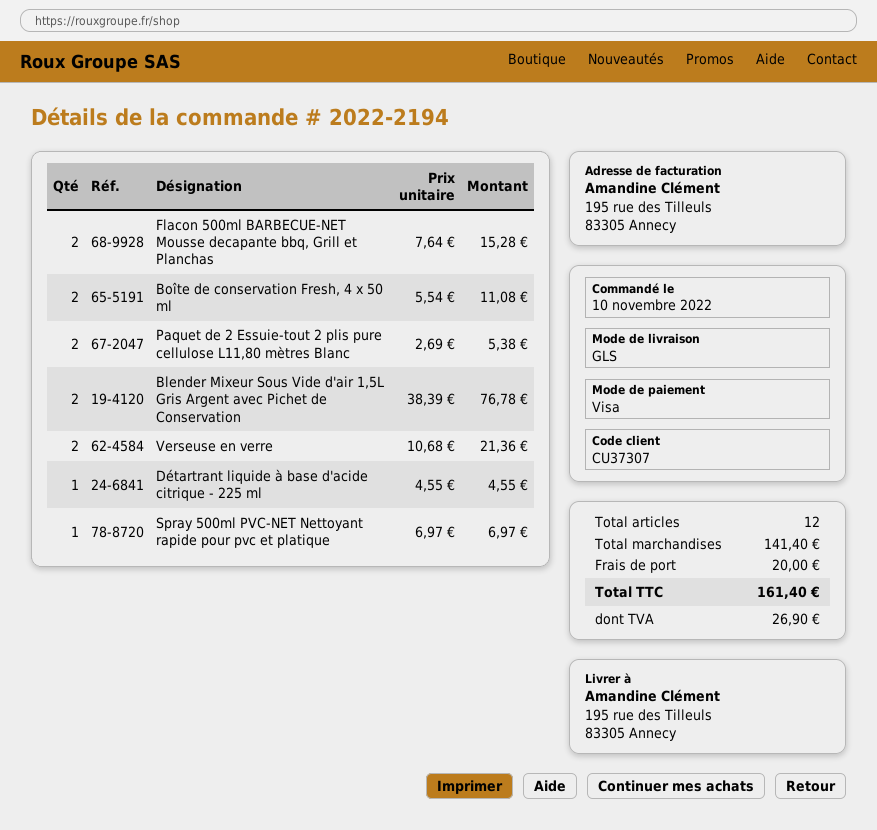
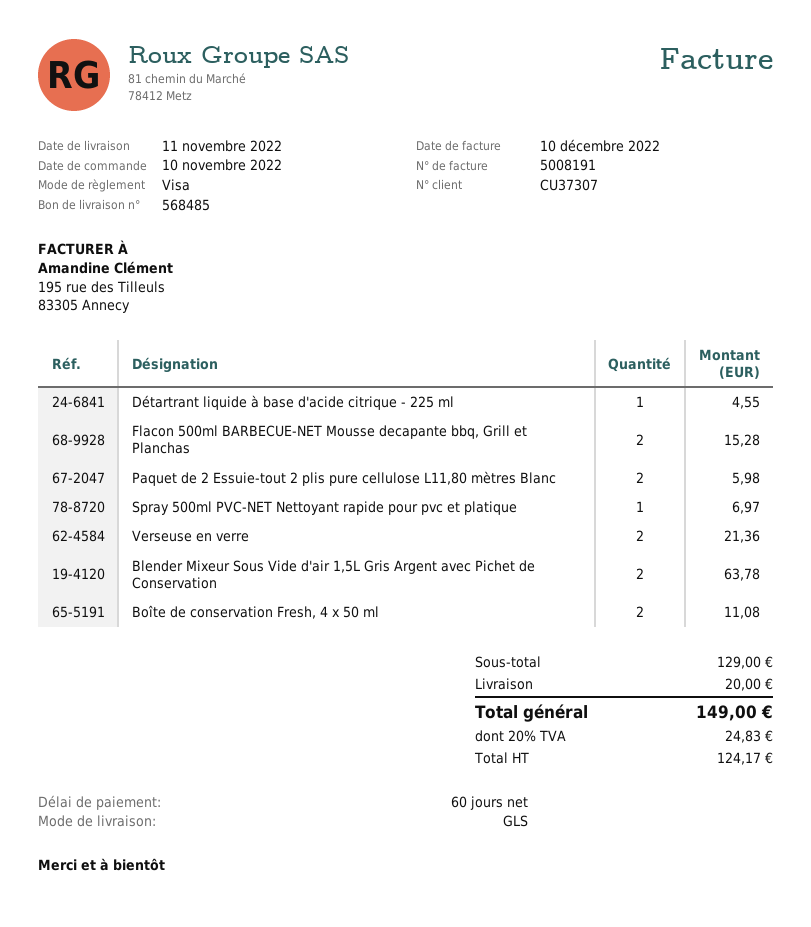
Paquet de 2 Essuie-tout 2 plis pure cellulose L11,80 mètres Blanc: 2 for 5.38 -> 2 for 5.98
Blender Mixeur Sous Vide d'air 1,5L Gris Argent avec Pichet de Conservation: 2 for 76.78 -> 2 for 63.78
subtotal: 141.40 -> 129.00
tax: 26.90 -> 24.83
total: 161.40 -> 149.00

